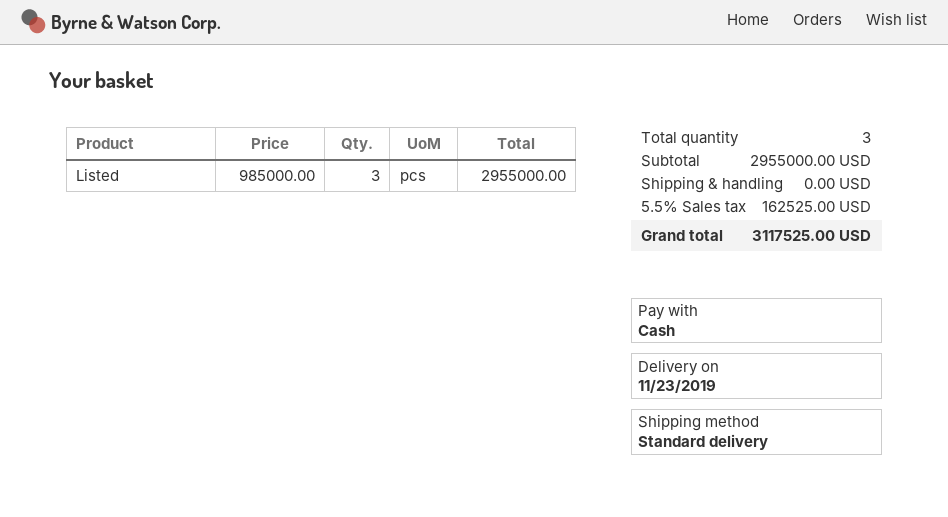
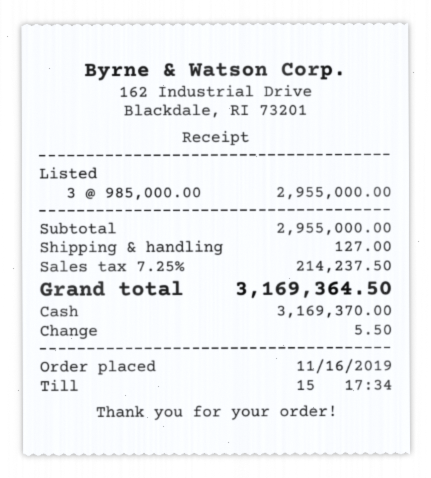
shipping: 0.00 -> 127.00
tax: 5.5% = 162525.00 -> 7.25% = 214237.50
total: 3117525.00 -> 3169364.50

